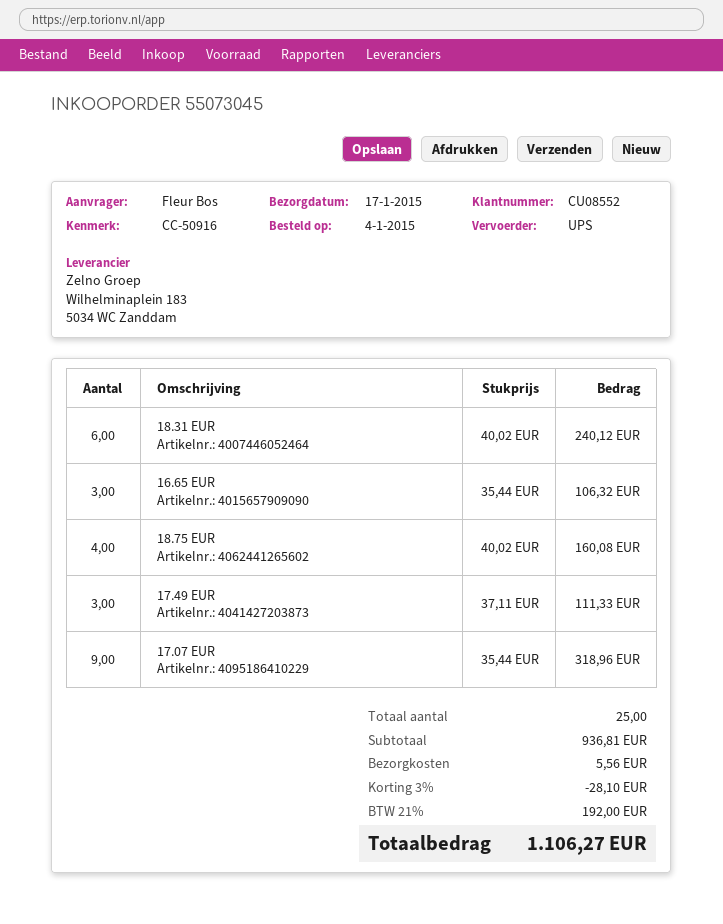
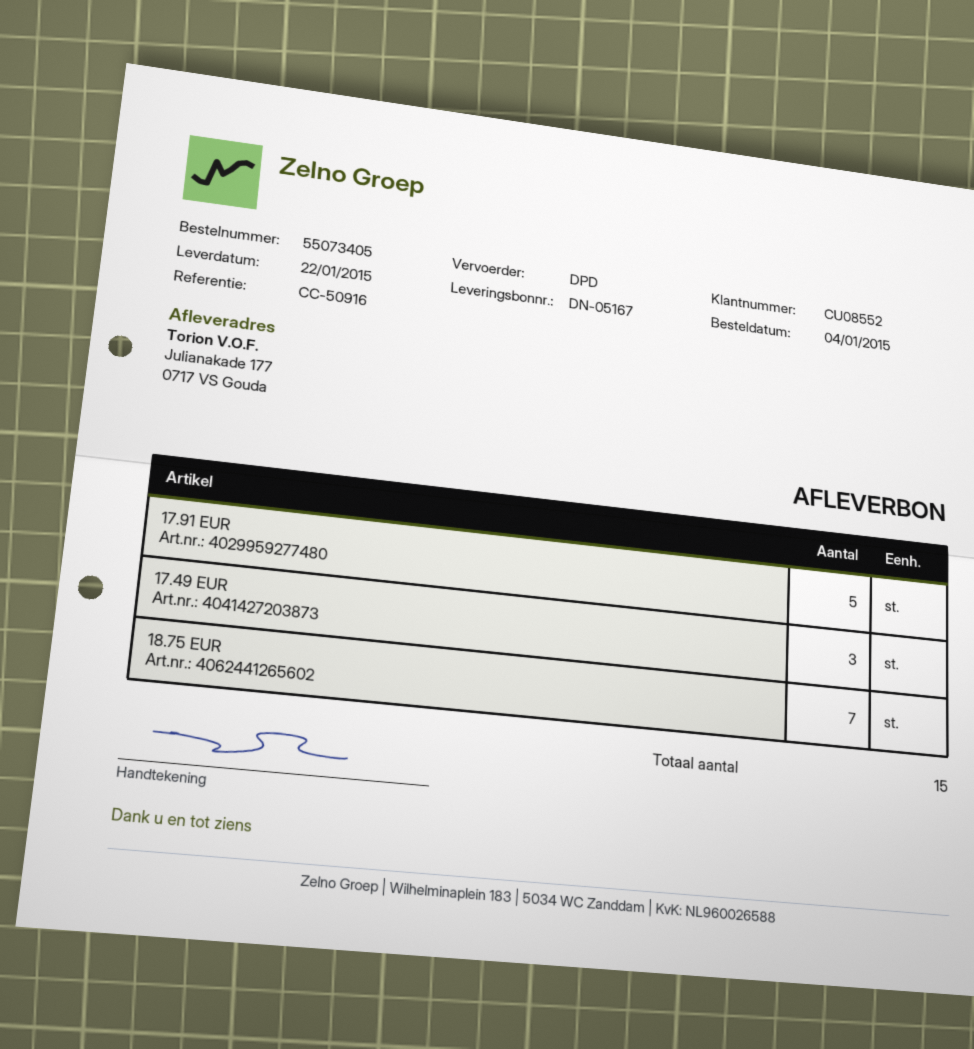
order number: 55073045 -> 55073405
delivery date: 2015-01-17 -> 2015-01-22
shipping method: UPS -> DPD
18.31 EUR: 6 -> none
16.65 EUR: 3 -> none
18.75 EUR: 4 -> 7
17.07 EUR: 9 -> none
17.91 EUR: none -> 5
total quantity: 25 -> 15

